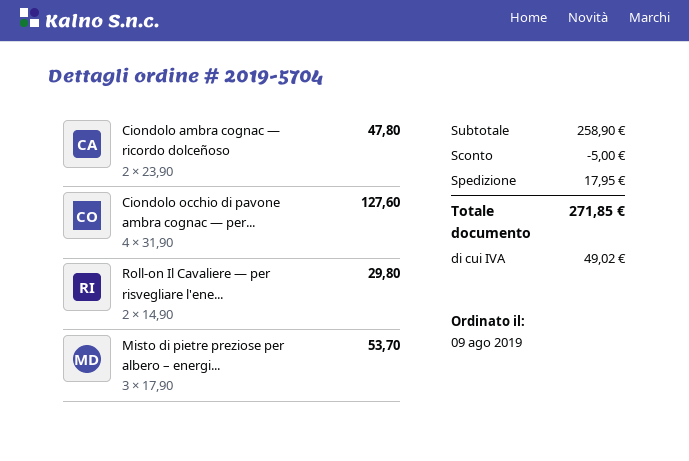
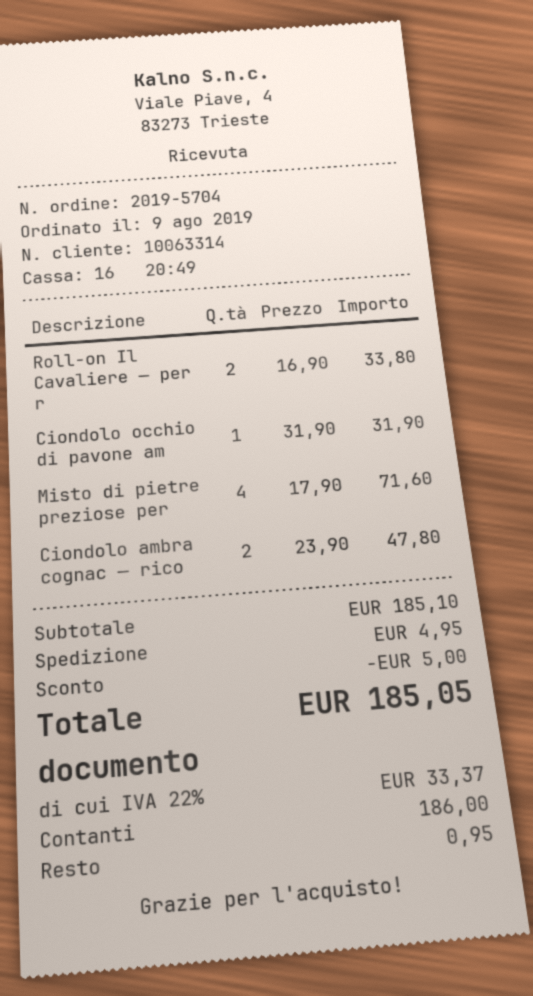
Ciondolo occhio di pavone ambra cognac — per...: 4 x 31.90 = 127.60 -> 1 x 31.90 = 31.90
Roll-on Il Cavaliere — per risvegliare l'ene...: 2 x 14.90 = 29.80 -> 2 x 16.90 = 33.80
Misto di pietre preziose per albero – energi...: 3 x 17.90 = 53.70 -> 4 x 17.90 = 71.60
subtotal: 258.90 -> 185.10
shipping: 17.95 -> 4.95
tax: 49.02 -> 33.37
total: 271.85 -> 185.05

